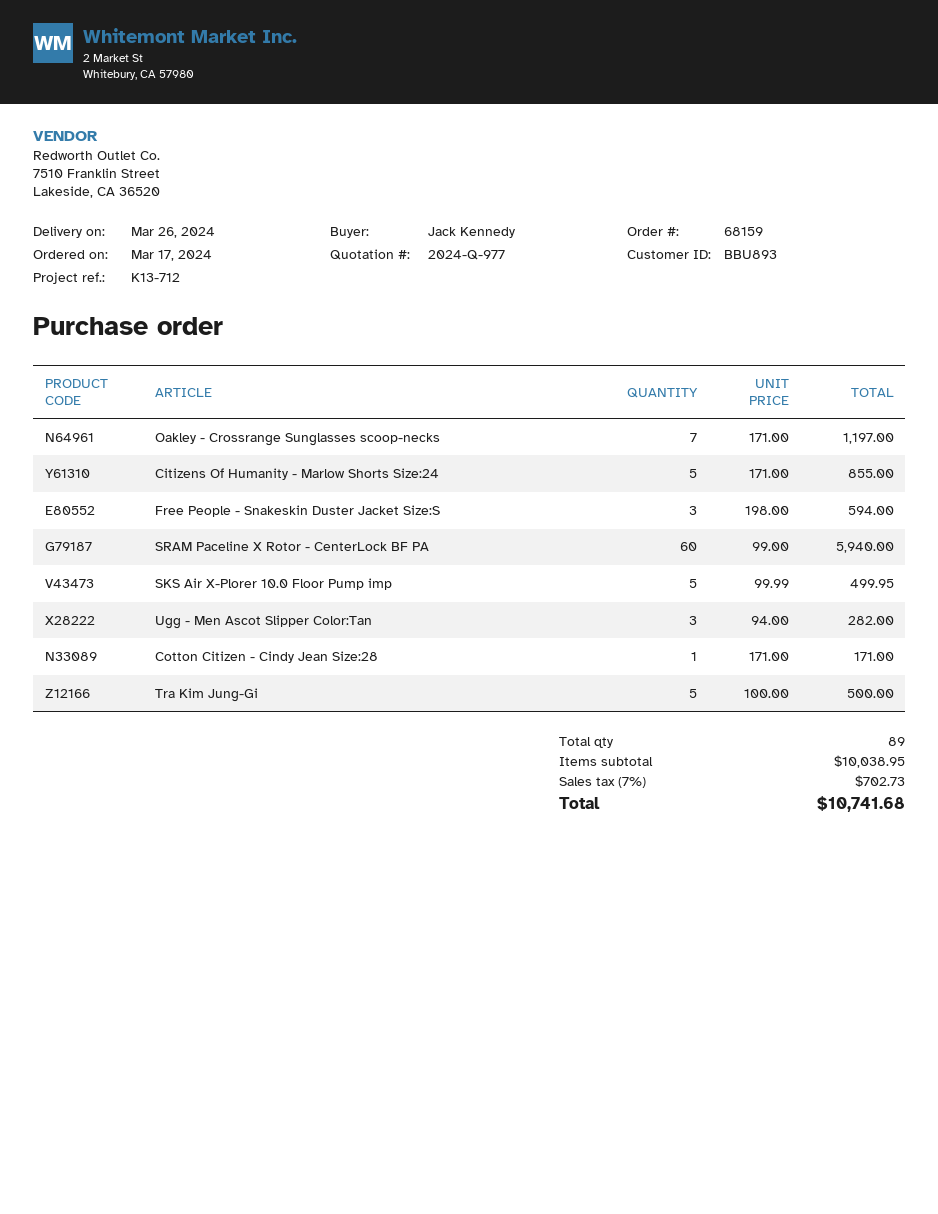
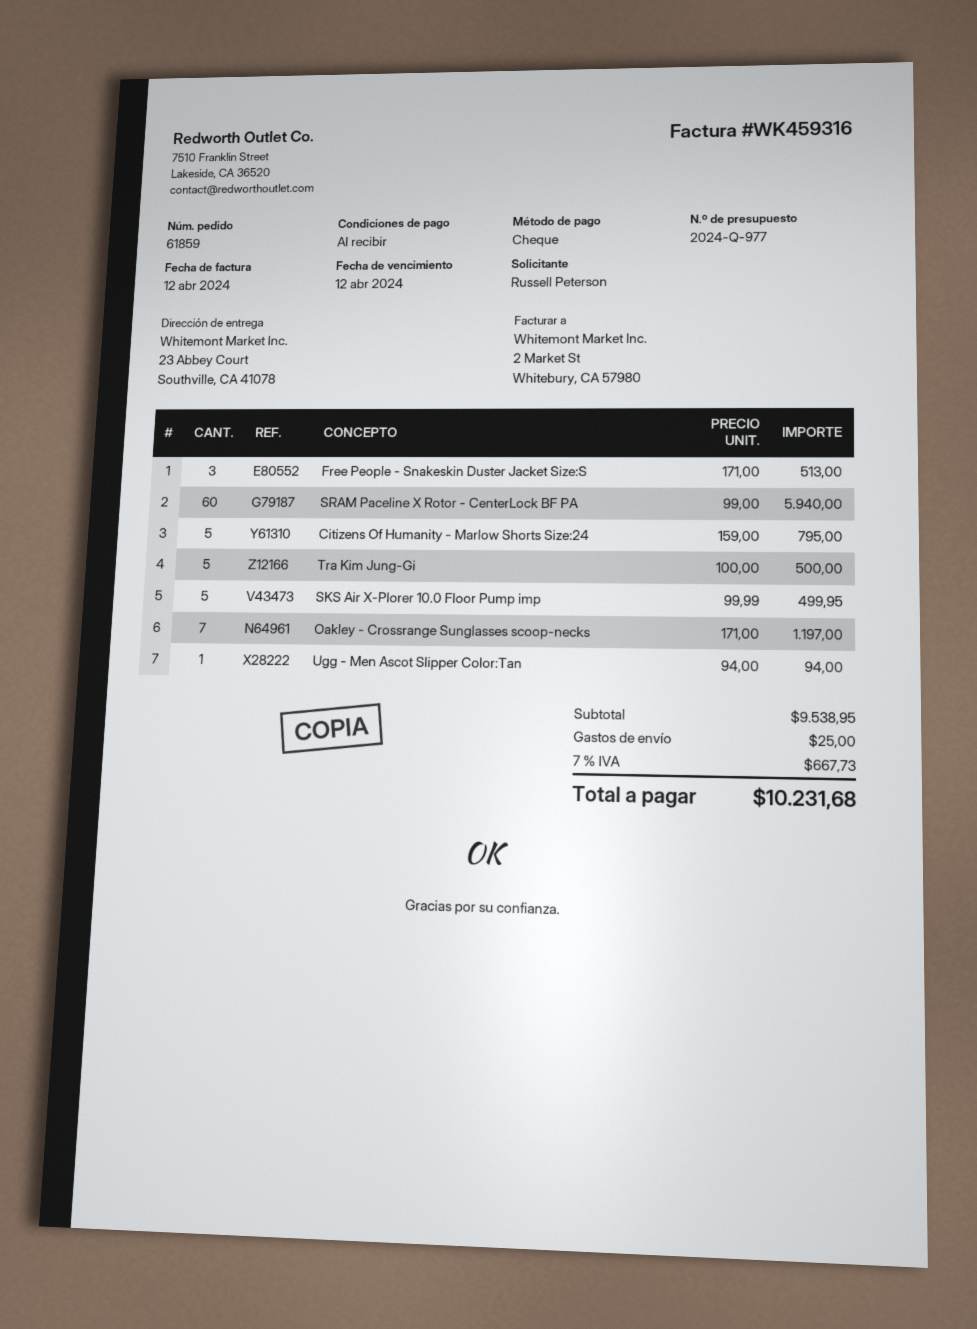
order number: 68159 -> 61859
ordered by: Jack Kennedy -> Russell Peterson
Citizens Of Humanity - Marlow Shorts Size:24: 5 x 171.00 = 855.00 -> 5 x 159.00 = 795.00
Free People - Snakeskin Duster Jacket Size:S: 3 x 198.00 = 594.00 -> 3 x 171.00 = 513.00
Ugg - Men Ascot Slipper Color:Tan: 3 x 94.00 = 282.00 -> 1 x 94.00 = 94.00
Cotton Citizen - Cindy Jean Size:28: 1 x 171.00 = 171.00 -> none
subtotal: 10038.95 -> 9538.95
shipping: none -> 25.00
tax: 7% = 702.73 -> 7% = 667.73
total: 10741.68 -> 10231.68

